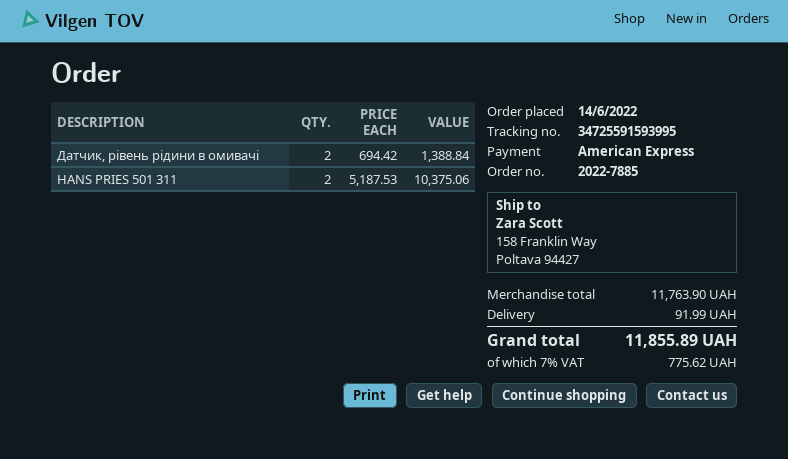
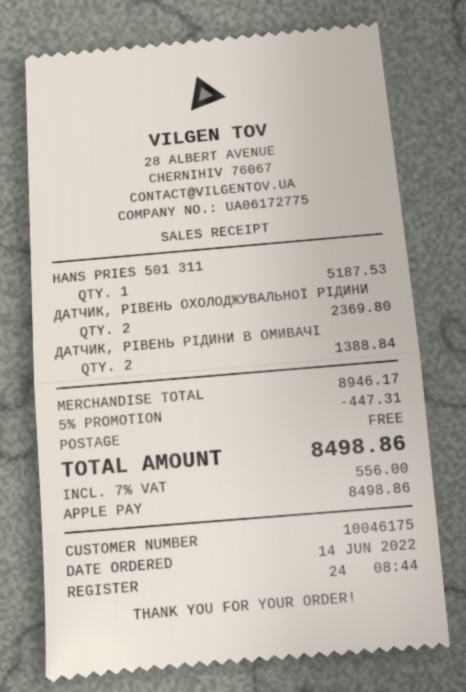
payment method: American Express -> Apple Pay
HANS PRIES 501 311: 2 for 10375.06 -> 1 for 5187.53
ДАТЧИК, РІВЕНЬ ОХОЛОДЖУВАЛЬНОЇ РІДИНИ: none -> 2 for 2369.80
subtotal: 11763.90 -> 8946.17
discount: none -> 5% = 447.31
shipping: 91.99 -> 0.00
tax: 7% = 775.62 -> 7% = 556.00
total: 11855.89 -> 8498.86

